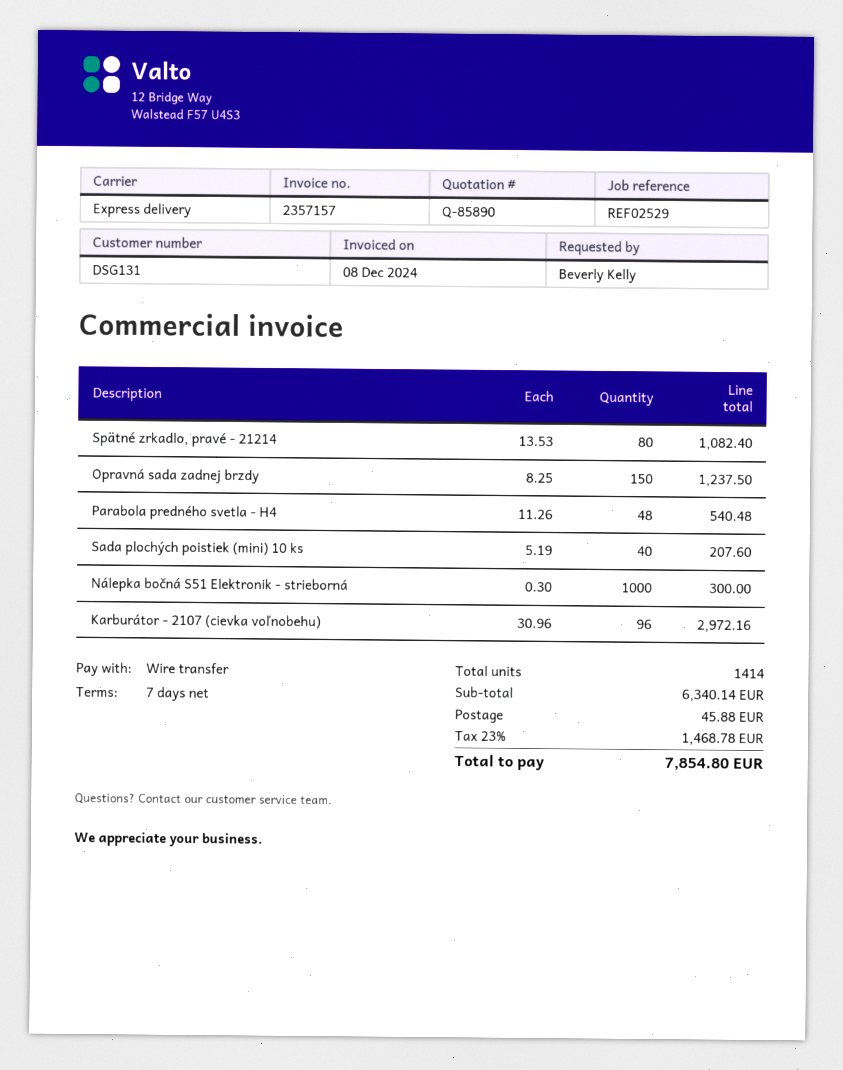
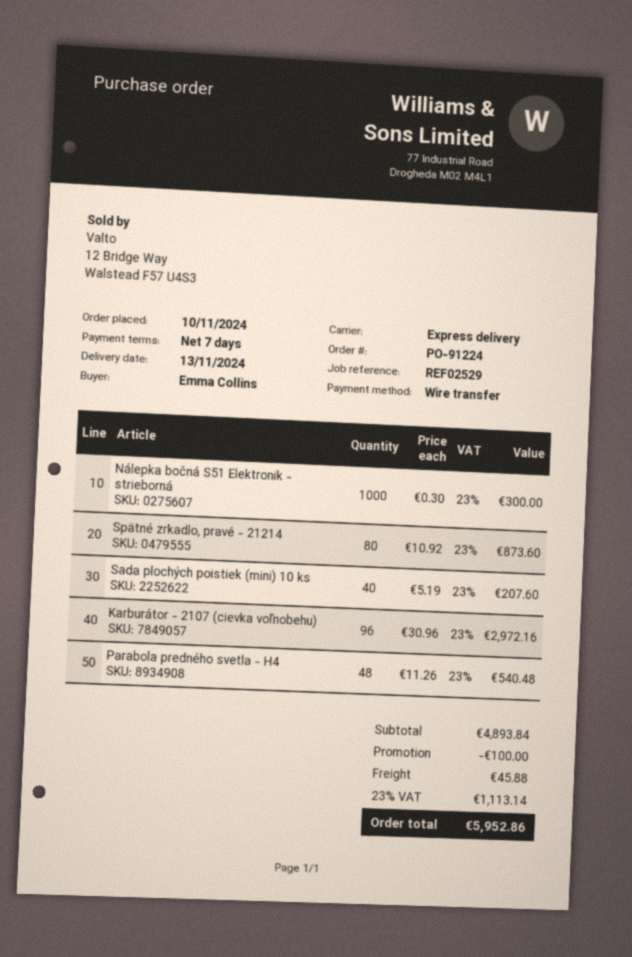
ordered by: Beverly Kelly -> Emma Collins
Spätné zrkadlo, pravé - 21214: 80 x 13.53 = 1082.40 -> 80 x 10.92 = 873.60
Opravná sada zadnej brzdy: 150 x 8.25 = 1237.50 -> none
subtotal: 6340.14 -> 4893.84
discount: none -> 100.00
tax: 23% = 1468.78 -> 23% = 1113.14
total: 7854.80 -> 5952.86

